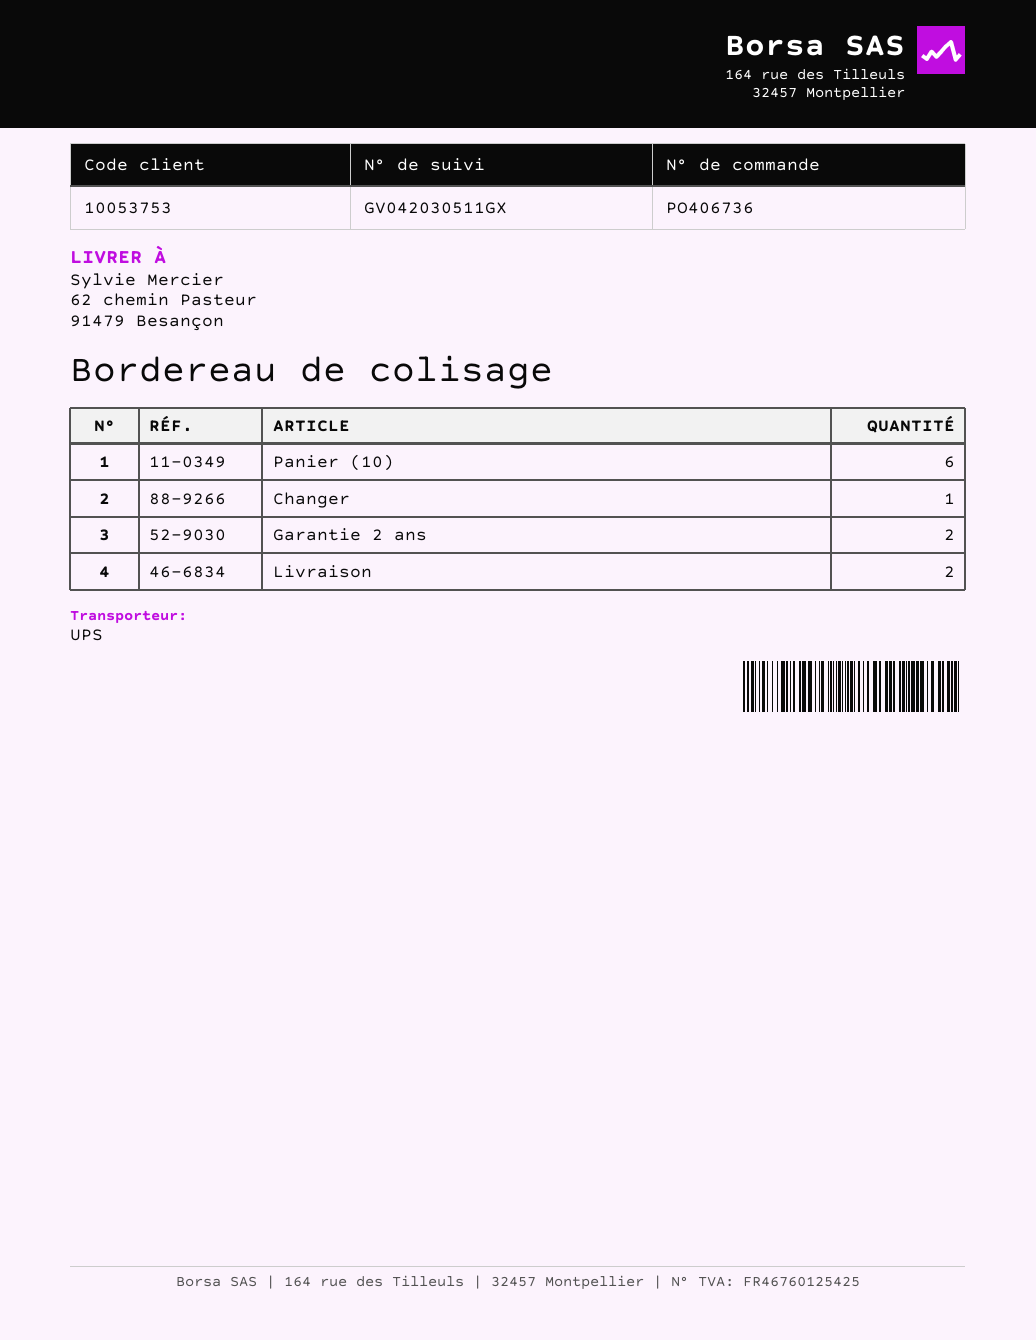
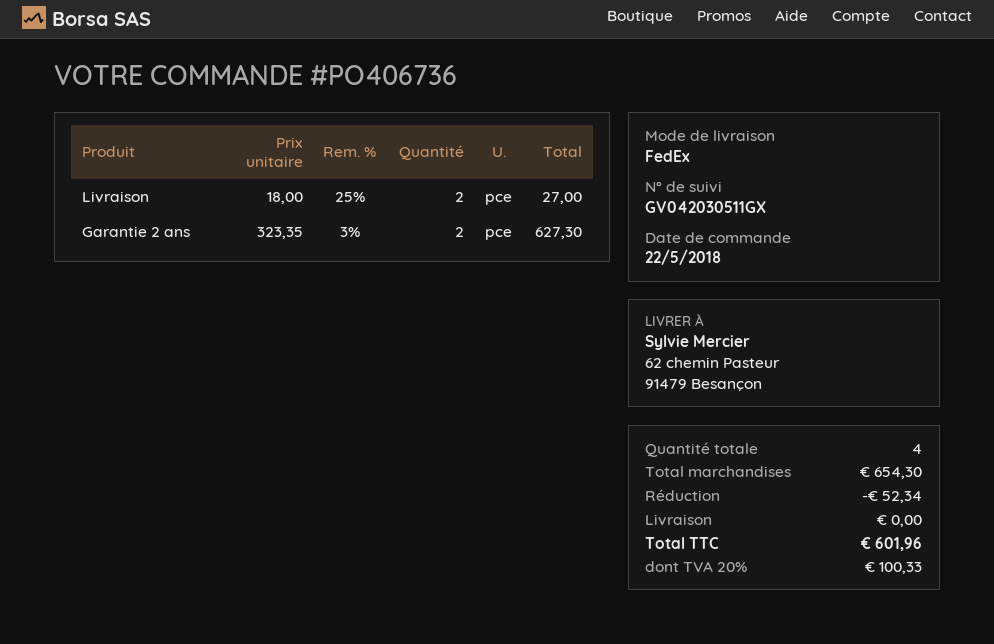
shipping method: UPS -> FedEx
Panier (10): 6 -> none
Changer: 1 -> none

